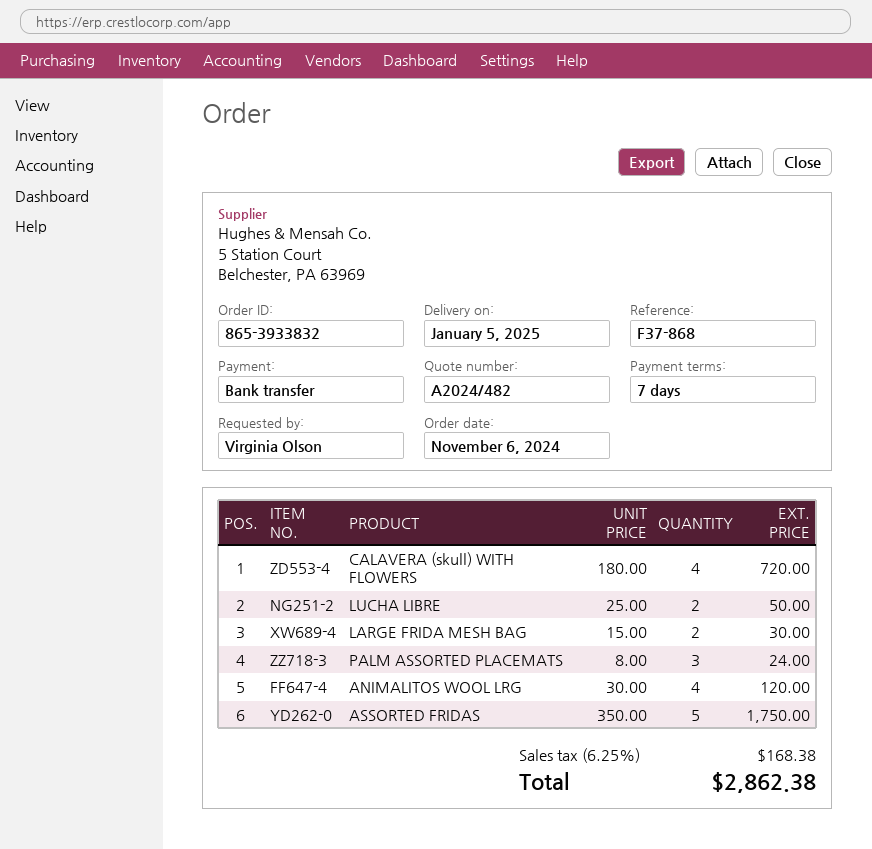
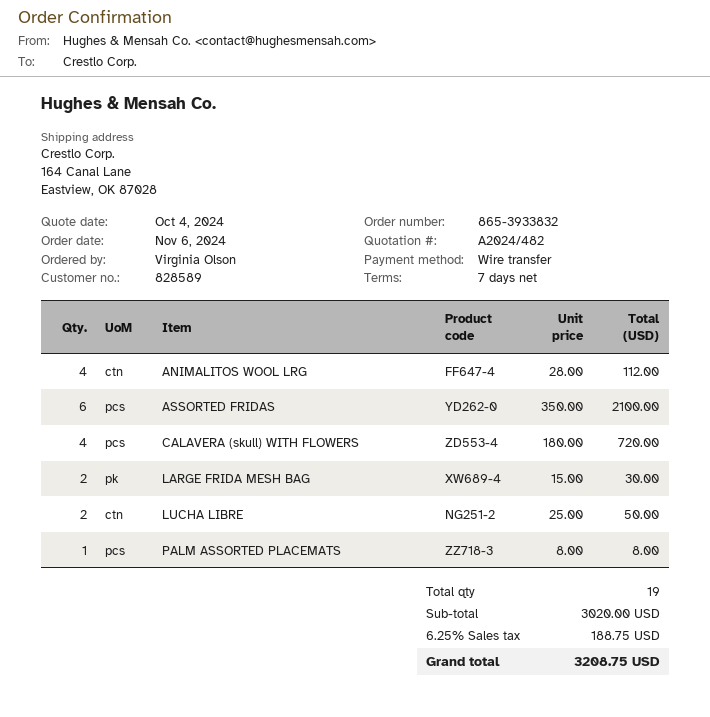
PALM ASSORTED PLACEMATS: 3 x 8.00 = 24.00 -> 1 x 8.00 = 8.00
ANIMALITOS WOOL LRG: 4 x 30.00 = 120.00 -> 4 x 28.00 = 112.00
ASSORTED FRIDAS: 5 x 350.00 = 1750.00 -> 6 x 350.00 = 2100.00
tax: 6.25% = 168.38 -> 6.25% = 188.75
total: 2862.38 -> 3208.75

